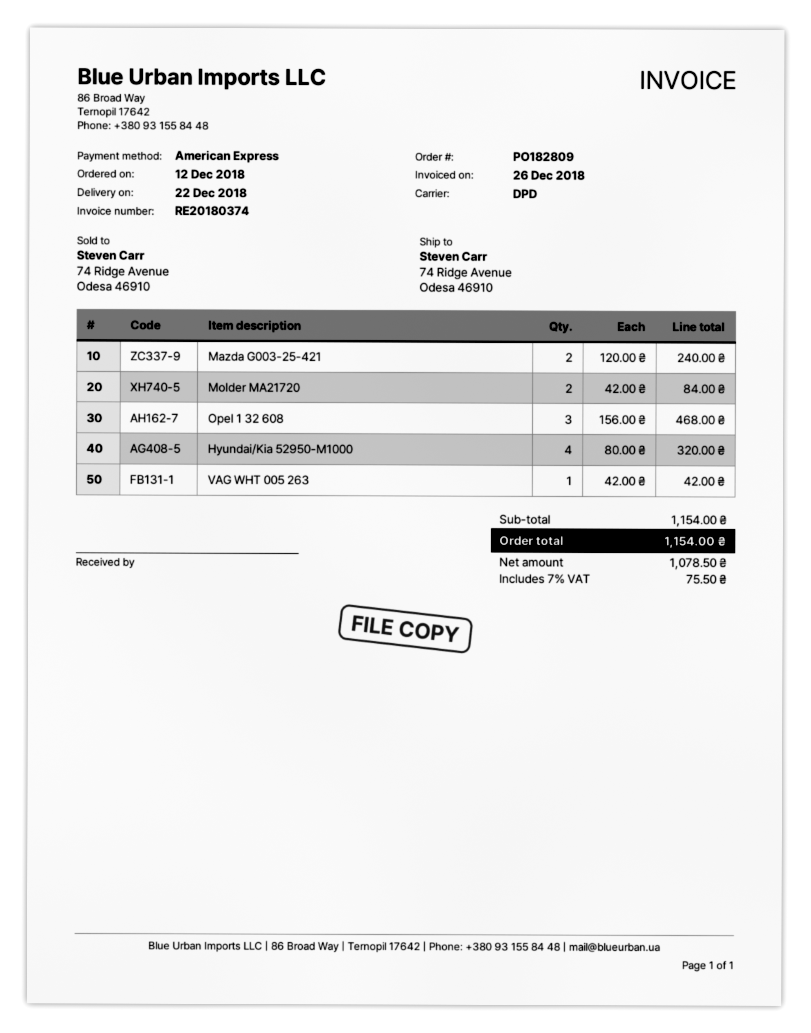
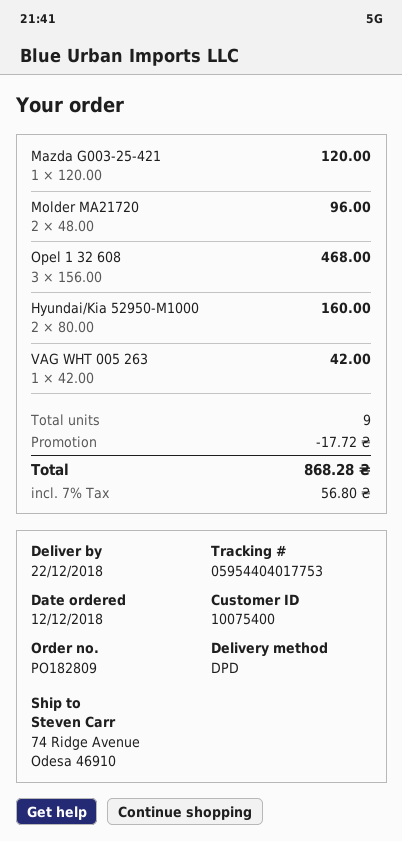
Mazda G003-25-421: 2 x 120.00 = 240.00 -> 1 x 120.00 = 120.00
Molder MA21720: 2 x 42.00 = 84.00 -> 2 x 48.00 = 96.00
Hyundai/Kia 52950-M1000: 4 x 80.00 = 320.00 -> 2 x 80.00 = 160.00
discount: none -> 17.72
tax: 7% = 75.50 -> 7% = 56.80
total: 1154.00 -> 868.28

